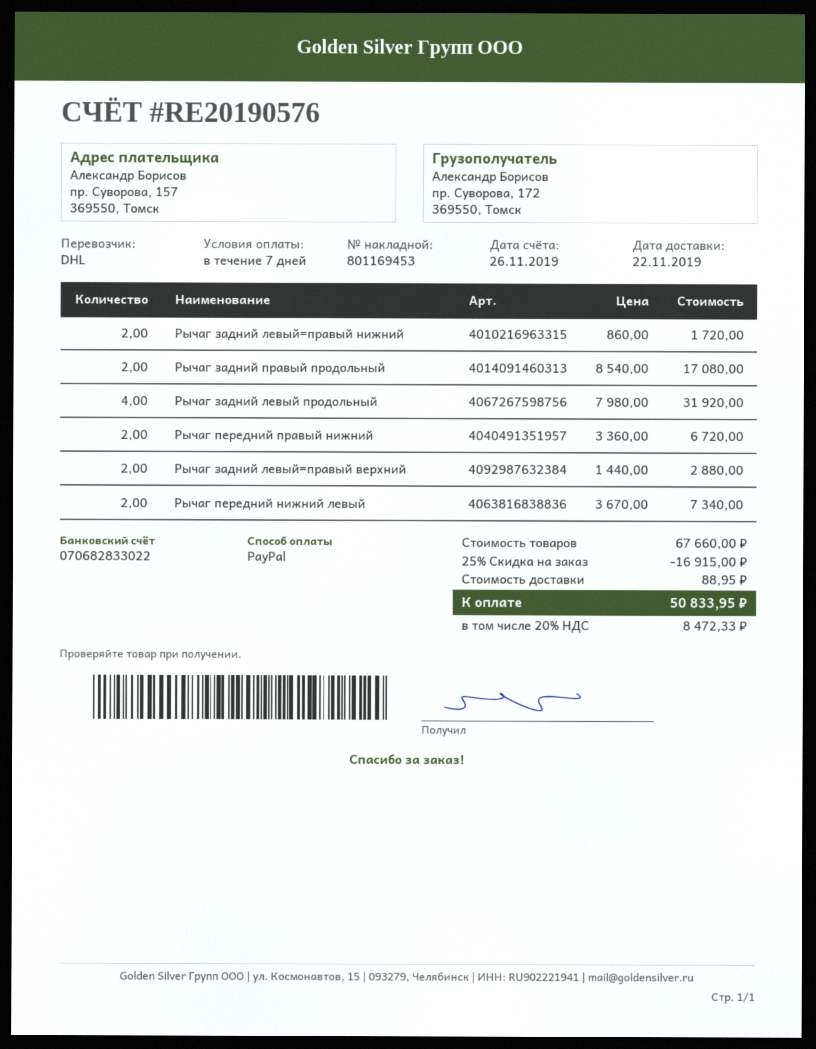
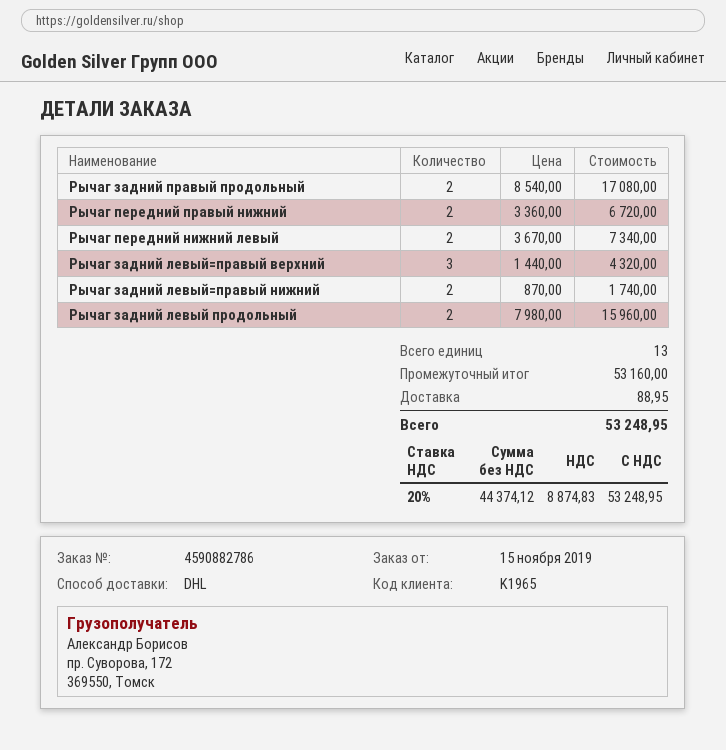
Рычаг задний левый=правый нижний: 2 x 860.00 = 1720.00 -> 2 x 870.00 = 1740.00
Рычаг задний левый продольный: 4 x 7980.00 = 31920.00 -> 2 x 7980.00 = 15960.00
Рычаг задний левый=правый верхний: 2 x 1440.00 = 2880.00 -> 3 x 1440.00 = 4320.00
subtotal: 67660.00 -> 53160.00
discount: 25% = 16915.00 -> none
tax: 20% = 8472.33 -> 20% = 8874.83
total: 50833.95 -> 53248.95

